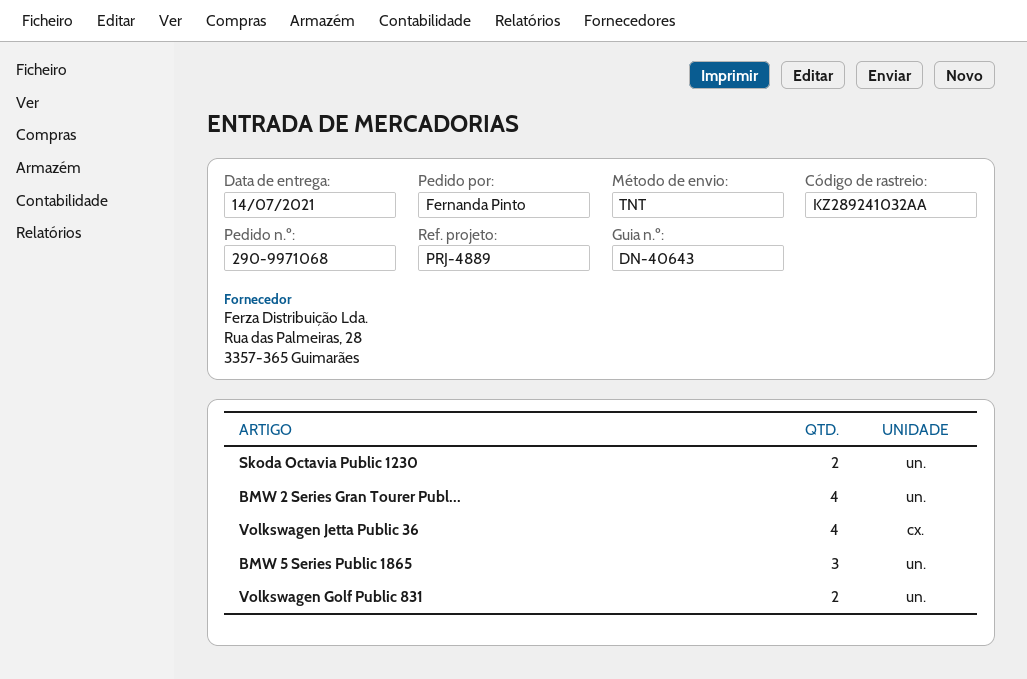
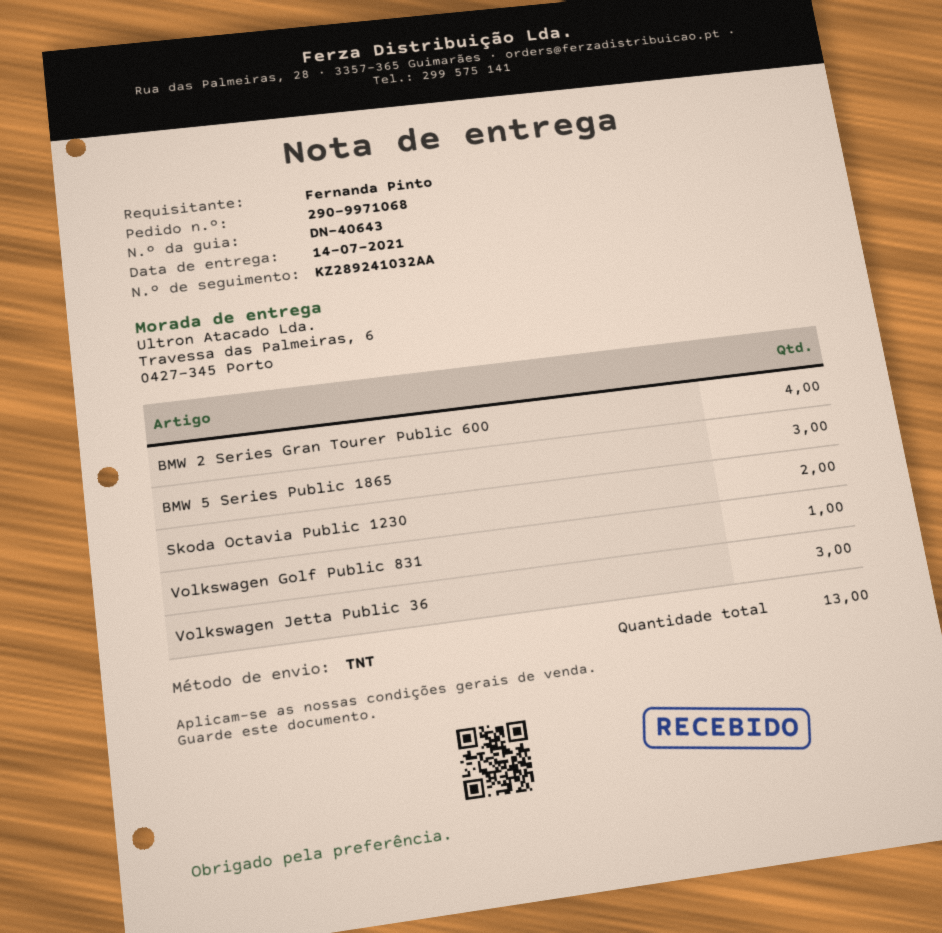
Volkswagen Jetta Public 36: 4 -> 3
Volkswagen Golf Public 831: 2 -> 1

